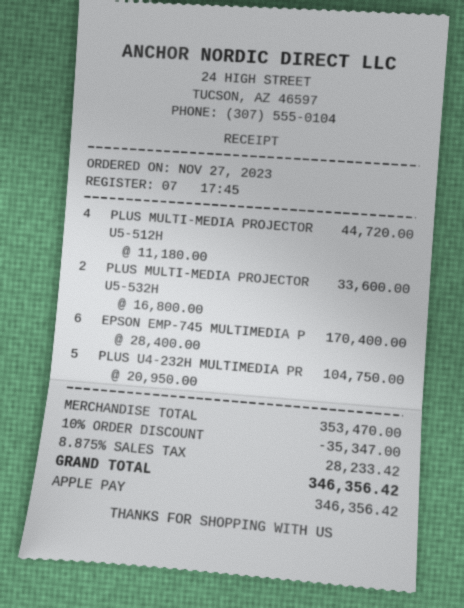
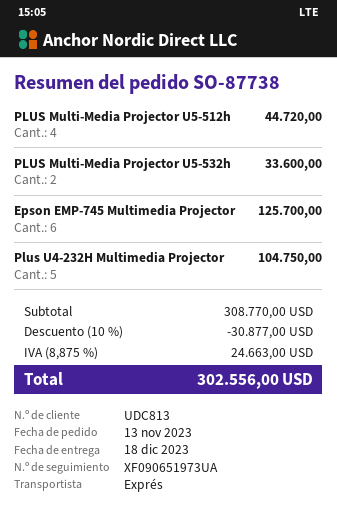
order date: 2023-11-27 -> 2023-11-13
EPSON EMP-745 MULTIMEDIA P: 6 for 170400.00 -> 6 for 125700.00
subtotal: 353470.00 -> 308770.00
discount: 10% = 35347.00 -> 10% = 30877.00
tax: 8.875% = 28233.42 -> 8.875% = 24663.00
total: 346356.42 -> 302556.00

